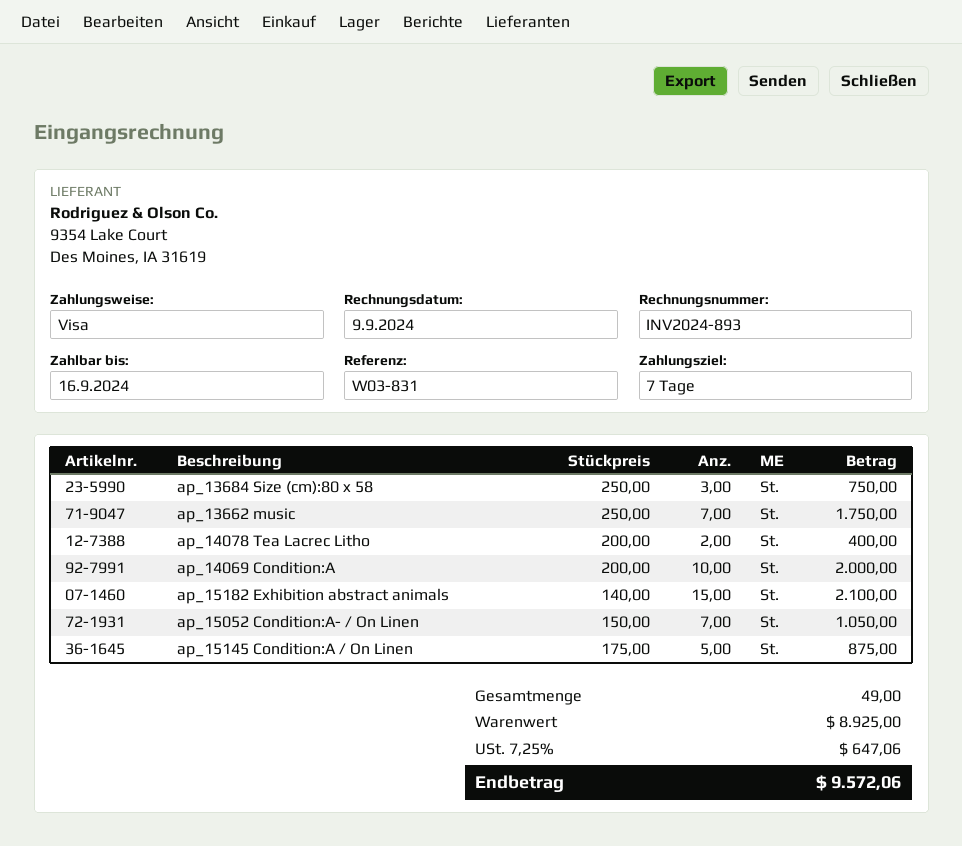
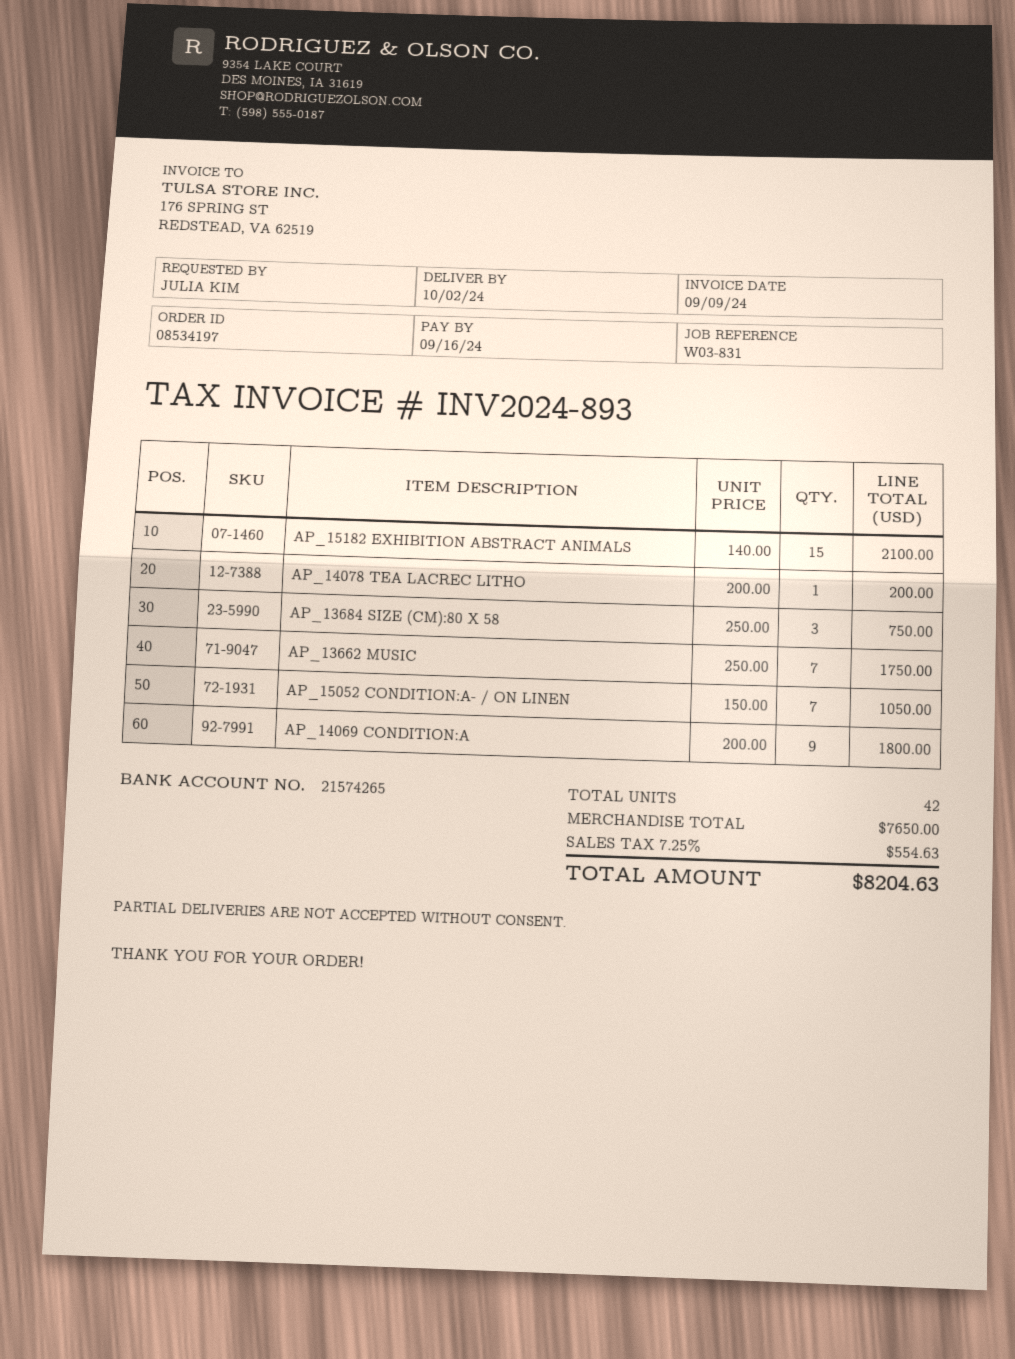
ap_14078 Tea Lacrec Litho: 2 x 200.00 = 400.00 -> 1 x 200.00 = 200.00
ap_14069 Condition:A: 10 x 200.00 = 2000.00 -> 9 x 200.00 = 1800.00
ap_15145 Condition:A / On Linen: 5 x 175.00 = 875.00 -> none
total quantity: 49 -> 42
subtotal: 8925.00 -> 7650.00
tax: 7.25% = 647.06 -> 7.25% = 554.63
total: 9572.06 -> 8204.63

